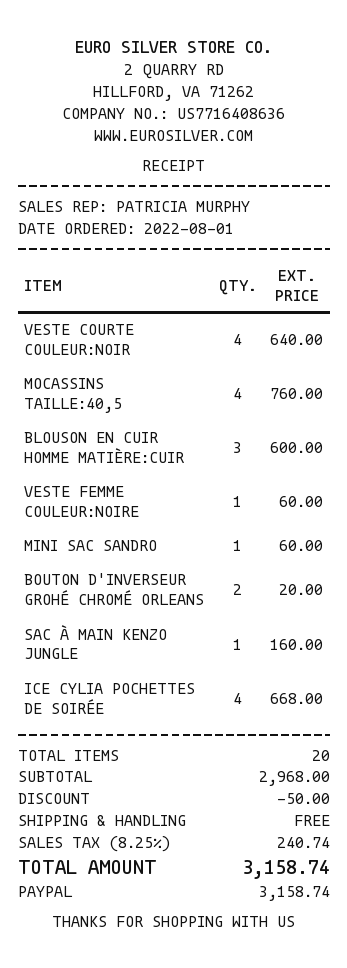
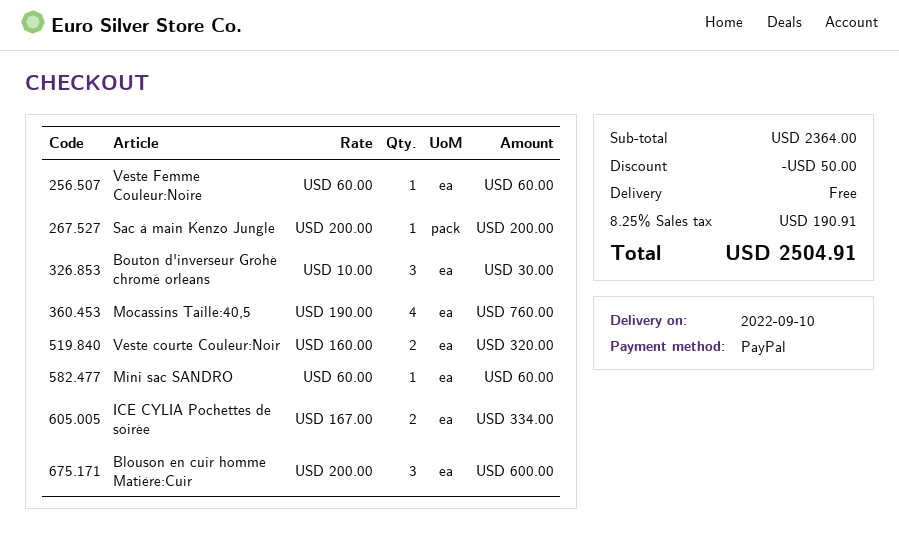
VESTE COURTE COULEUR:NOIR: 4 for 640.00 -> 2 for 320.00
BOUTON D'INVERSEUR GROHÉ CHROMÉ ORLEANS: 2 for 20.00 -> 3 for 30.00
SAC À MAIN KENZO JUNGLE: 1 for 160.00 -> 1 for 200.00
ICE CYLIA POCHETTES DE SOIRÉE: 4 for 668.00 -> 2 for 334.00
subtotal: 2968.00 -> 2364.00
tax: 8.25% = 240.74 -> 8.25% = 190.91
total: 3158.74 -> 2504.91

